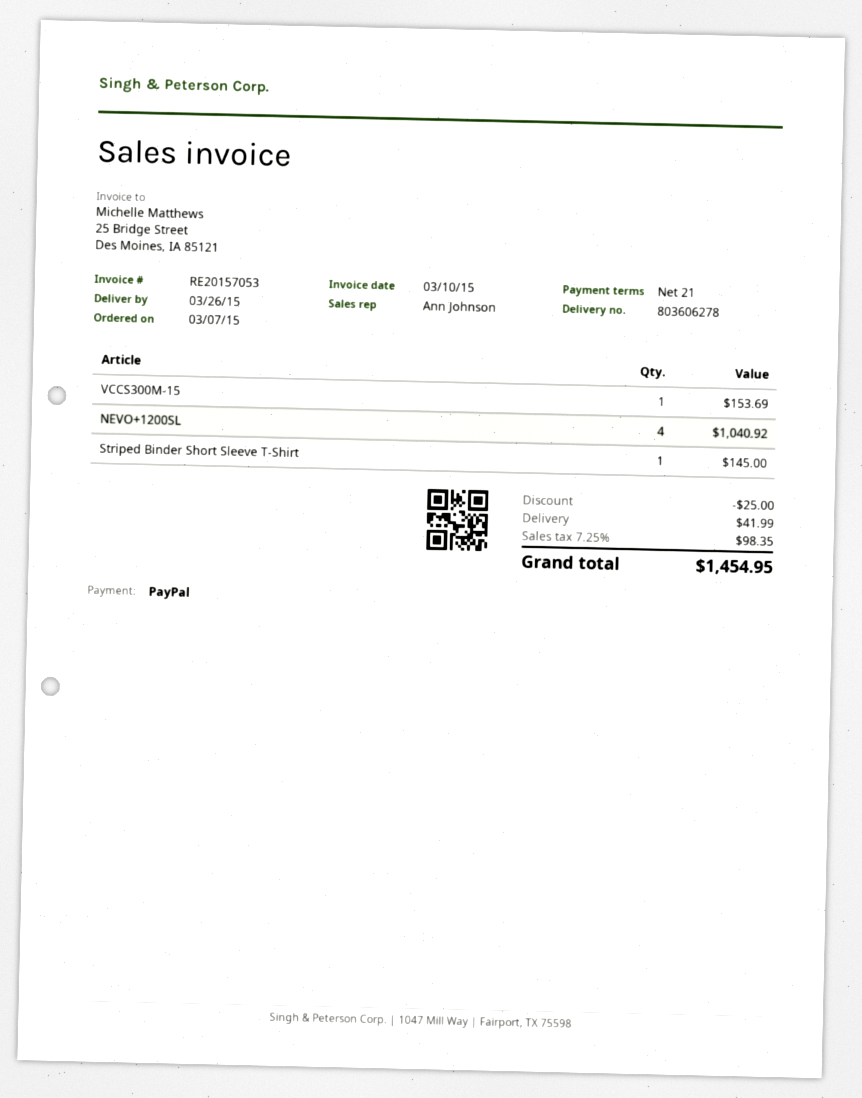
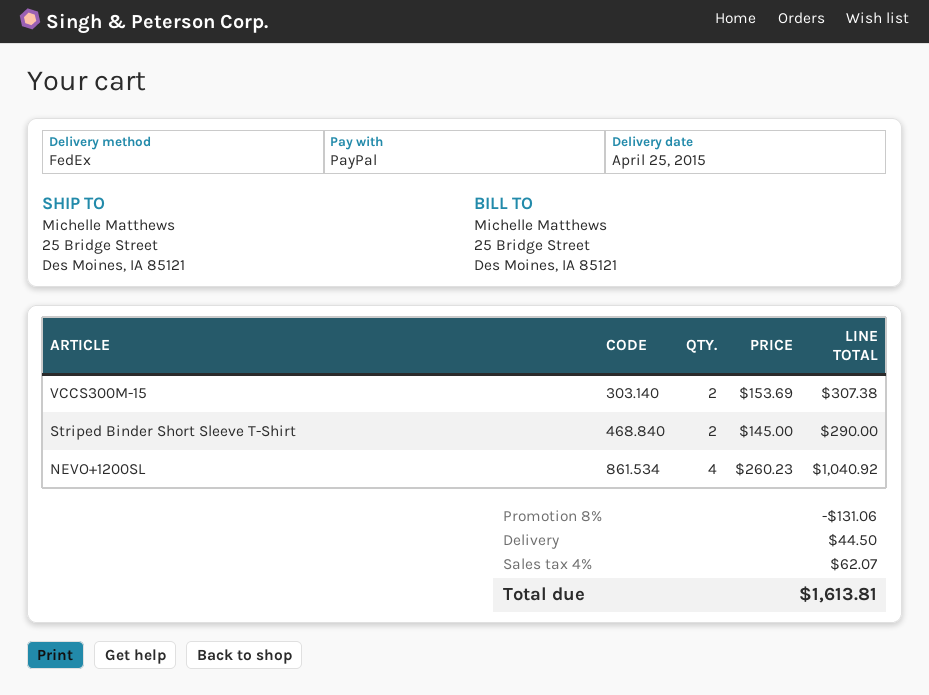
delivery date: 2015-03-26 -> 2015-04-25
VCCS300M-15: 1 for 153.69 -> 2 for 307.38
Striped Binder Short Sleeve T-Shirt: 1 for 145.00 -> 2 for 290.00
discount: 25.00 -> 131.06
shipping: 41.99 -> 44.50
tax: 7.25% = 98.35 -> 4% = 62.07
total: 1454.95 -> 1613.81

